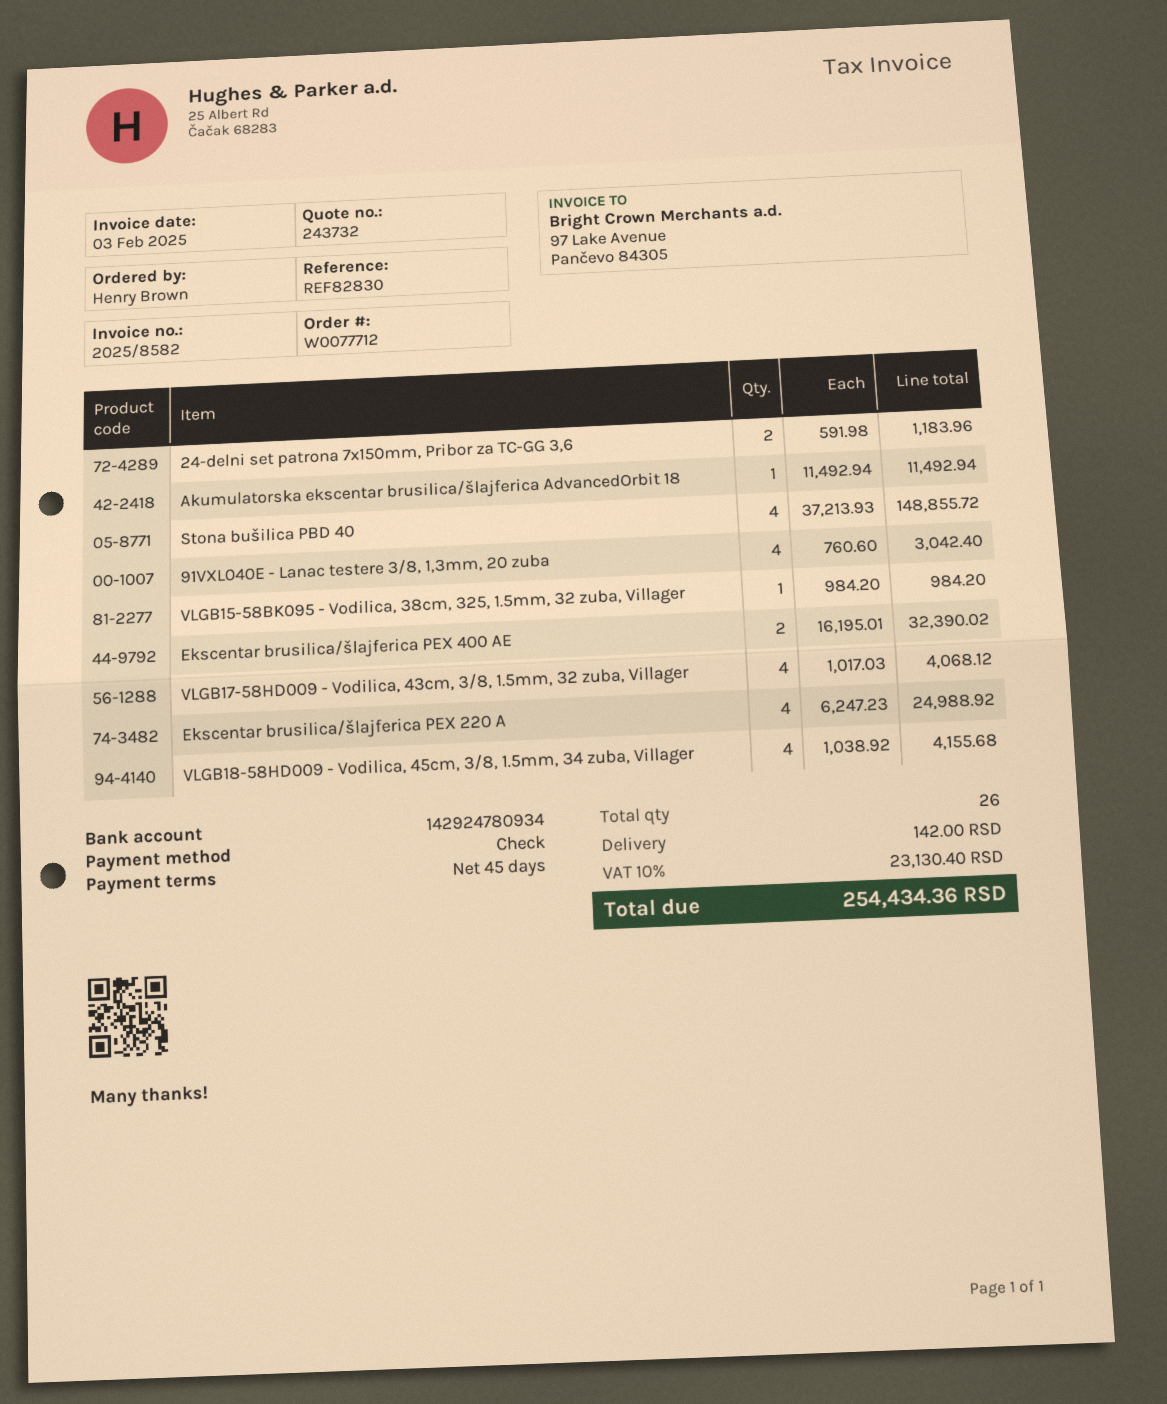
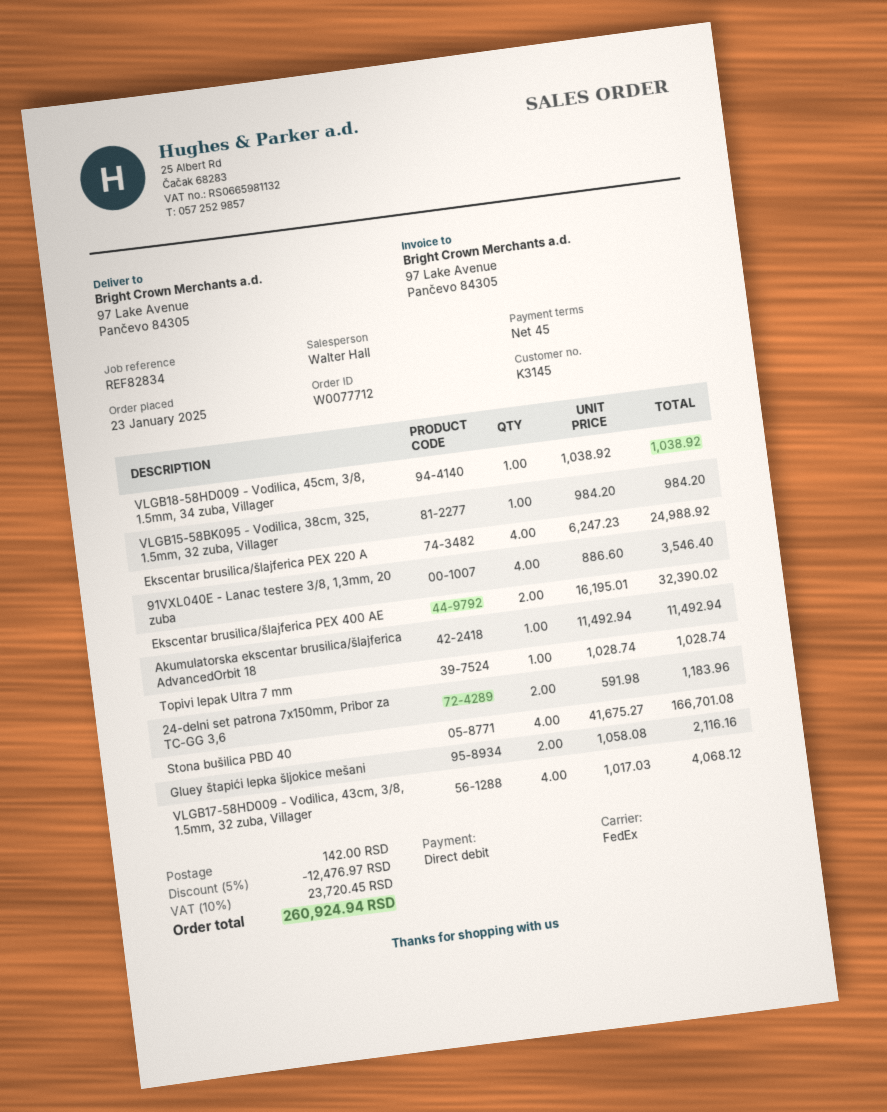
reference: REF82830 -> REF82834
payment method: cheque -> direct debit
Stona bušilica PBD 40: 4 x 37213.93 = 148855.72 -> 4 x 41675.27 = 166701.08
91VXL040E - Lanac testere 3/8, 1,3mm, 20 zuba: 4 x 760.60 = 3042.40 -> 4 x 886.60 = 3546.40
VLGB18-58HD009 - Vodilica, 45cm, 3/8, 1.5mm, 34 zuba, Villager: 4 x 1038.92 = 4155.68 -> 1 x 1038.92 = 1038.92
Topivi lepak Ultra 7 mm: none -> 1 x 1028.74 = 1028.74
Gluey štapići lepka šljokice mešani: none -> 2 x 1058.08 = 2116.16
discount: none -> 5% = 12476.97
tax: 10% = 23130.40 -> 10% = 23720.45
total: 254434.36 -> 260924.94

